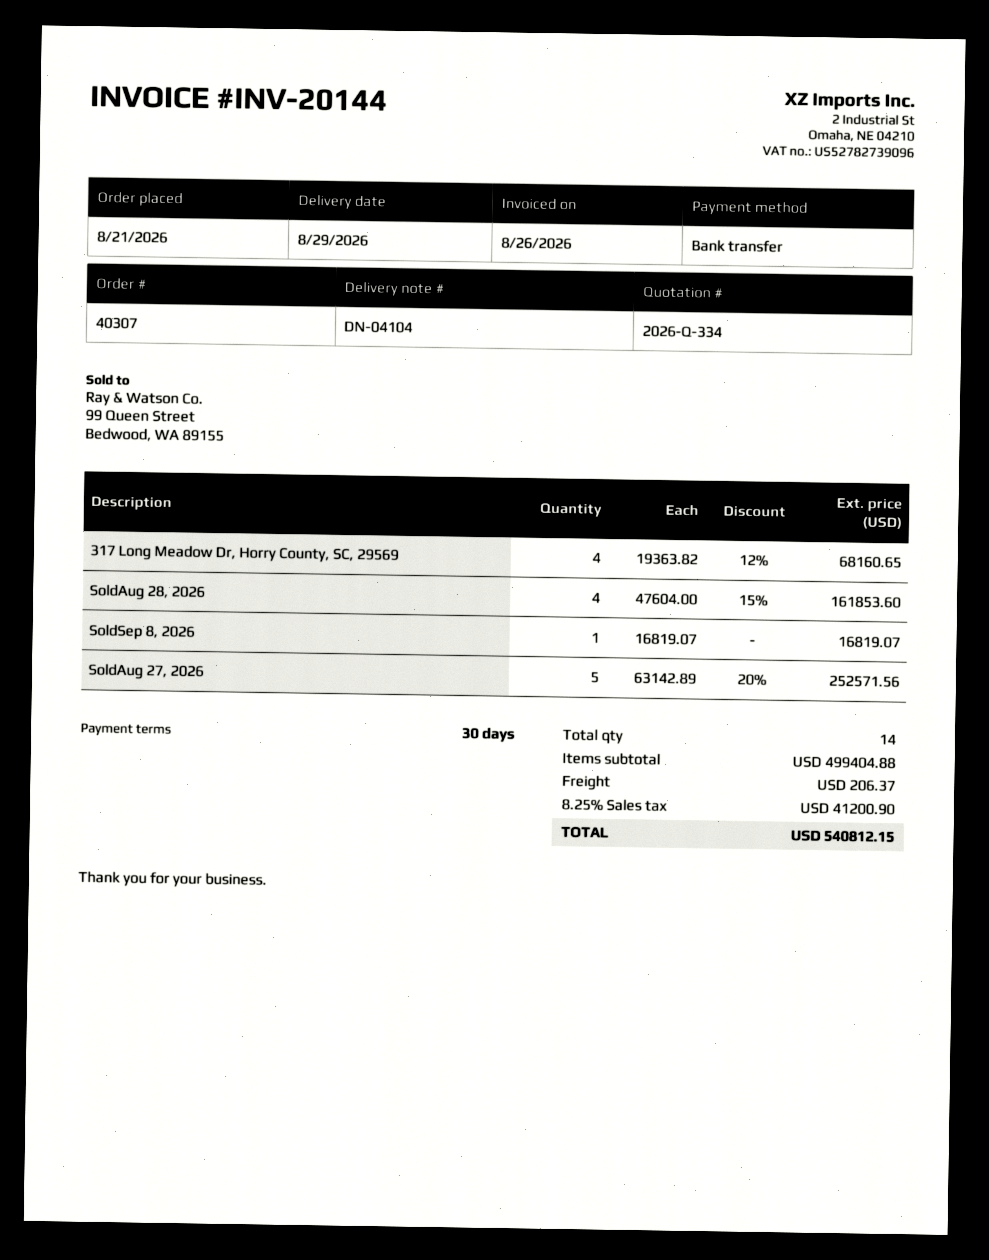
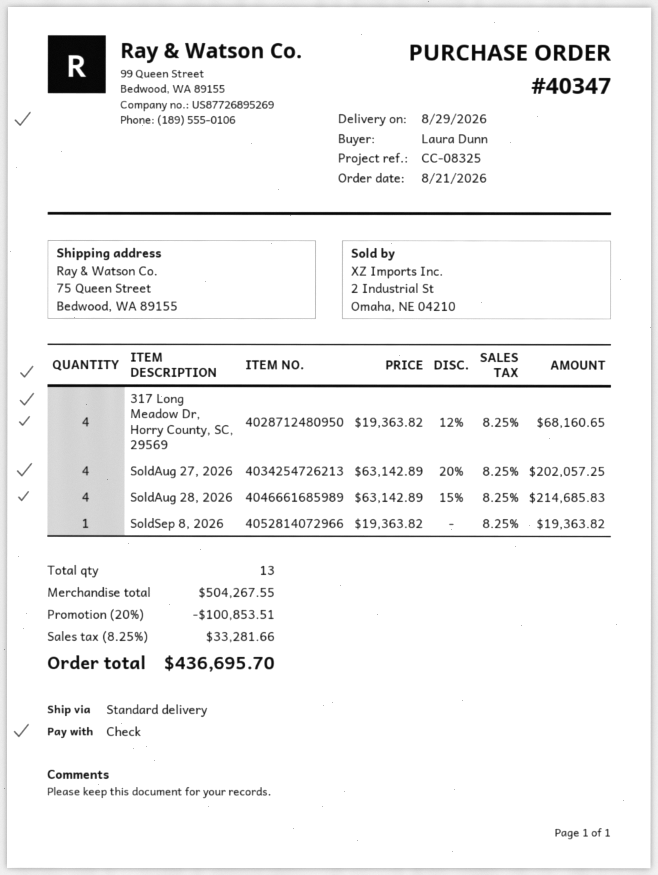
order number: 40307 -> 40347
payment method: bank transfer -> cheque
SoldAug 28, 2026: 4 x 47604.00 - 15% = 161853.60 -> 4 x 63142.89 - 15% = 214685.83
SoldSep 8, 2026: 1 x 16819.07 = 16819.07 -> 1 x 19363.82 = 19363.82
SoldAug 27, 2026: 5 x 63142.89 - 20% = 252571.56 -> 4 x 63142.89 - 20% = 202057.25
total quantity: 14 -> 13
subtotal: 499404.88 -> 504267.55
discount: none -> 20% = 100853.51
shipping: 206.37 -> none
tax: 8.25% = 41200.90 -> 8.25% = 33281.66
total: 540812.15 -> 436695.70

